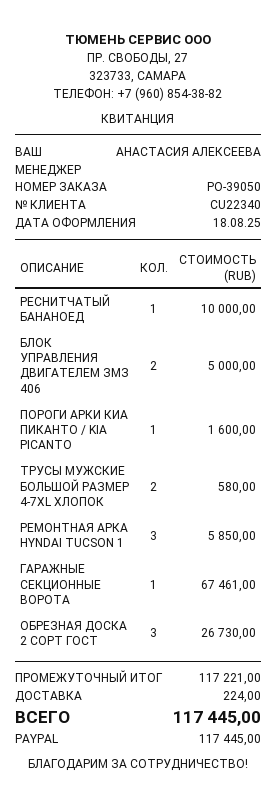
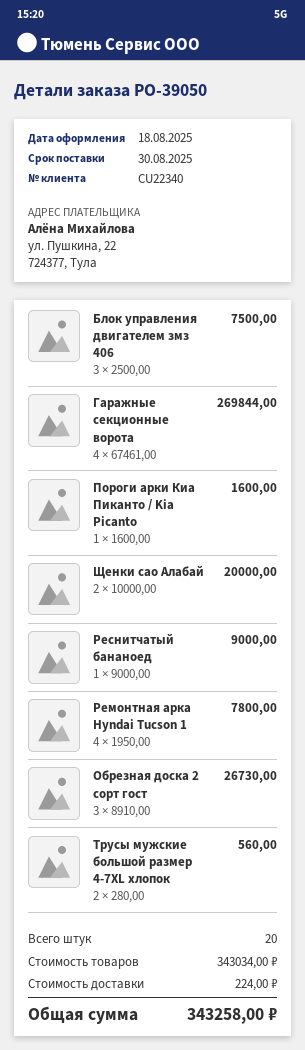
РЕСНИТЧАТЫЙ БАНАНОЕД: 1 for 10000.00 -> 1 for 9000.00
БЛОК УПРАВЛЕНИЯ ДВИГАТЕЛЕМ ЗМЗ 406: 2 for 5000.00 -> 3 for 7500.00
ТРУСЫ МУЖСКИЕ БОЛЬШОЙ РАЗМЕР 4-7XL ХЛОПОК: 2 for 580.00 -> 2 for 560.00
РЕМОНТНАЯ АРКА HYNDAI TUCSON 1: 3 for 5850.00 -> 4 for 7800.00
ГАРАЖНЫЕ СЕКЦИОННЫЕ ВОРОТА: 1 for 67461.00 -> 4 for 269844.00
Щенки сао Алабай: none -> 2 for 20000.00
subtotal: 117221.00 -> 343034.00
total: 117445.00 -> 343258.00

